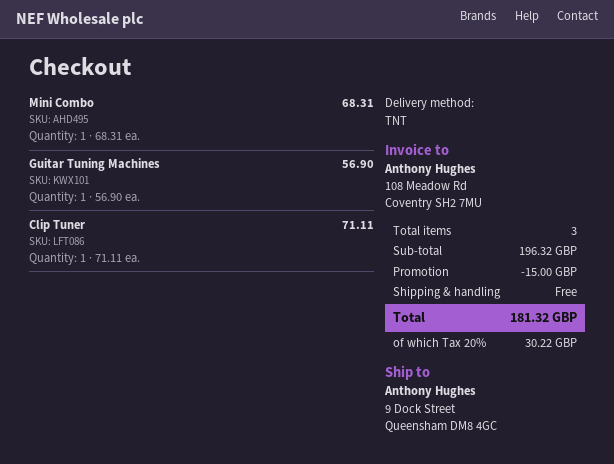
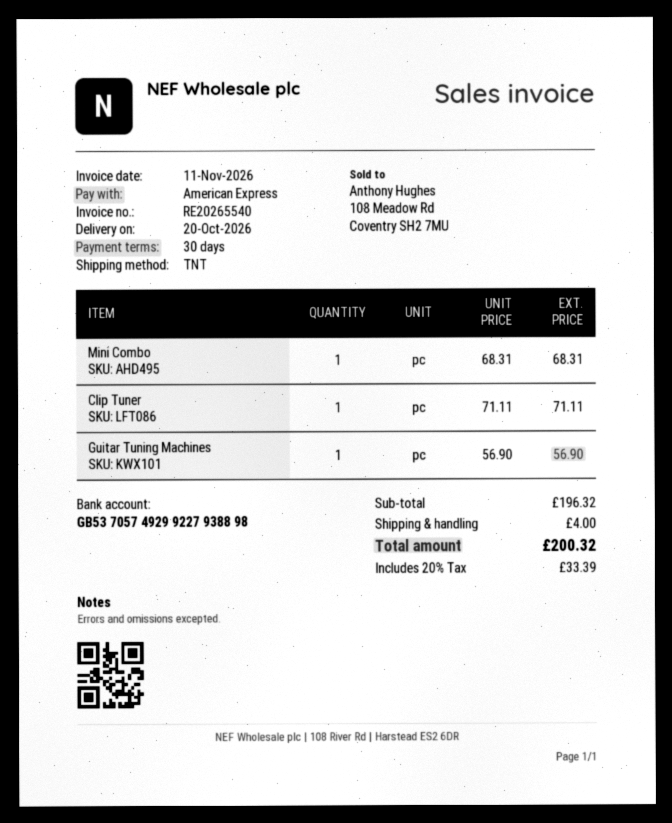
discount: 15.00 -> none
shipping: 0.00 -> 4.00
tax: 20% = 30.22 -> 20% = 33.39
total: 181.32 -> 200.32

